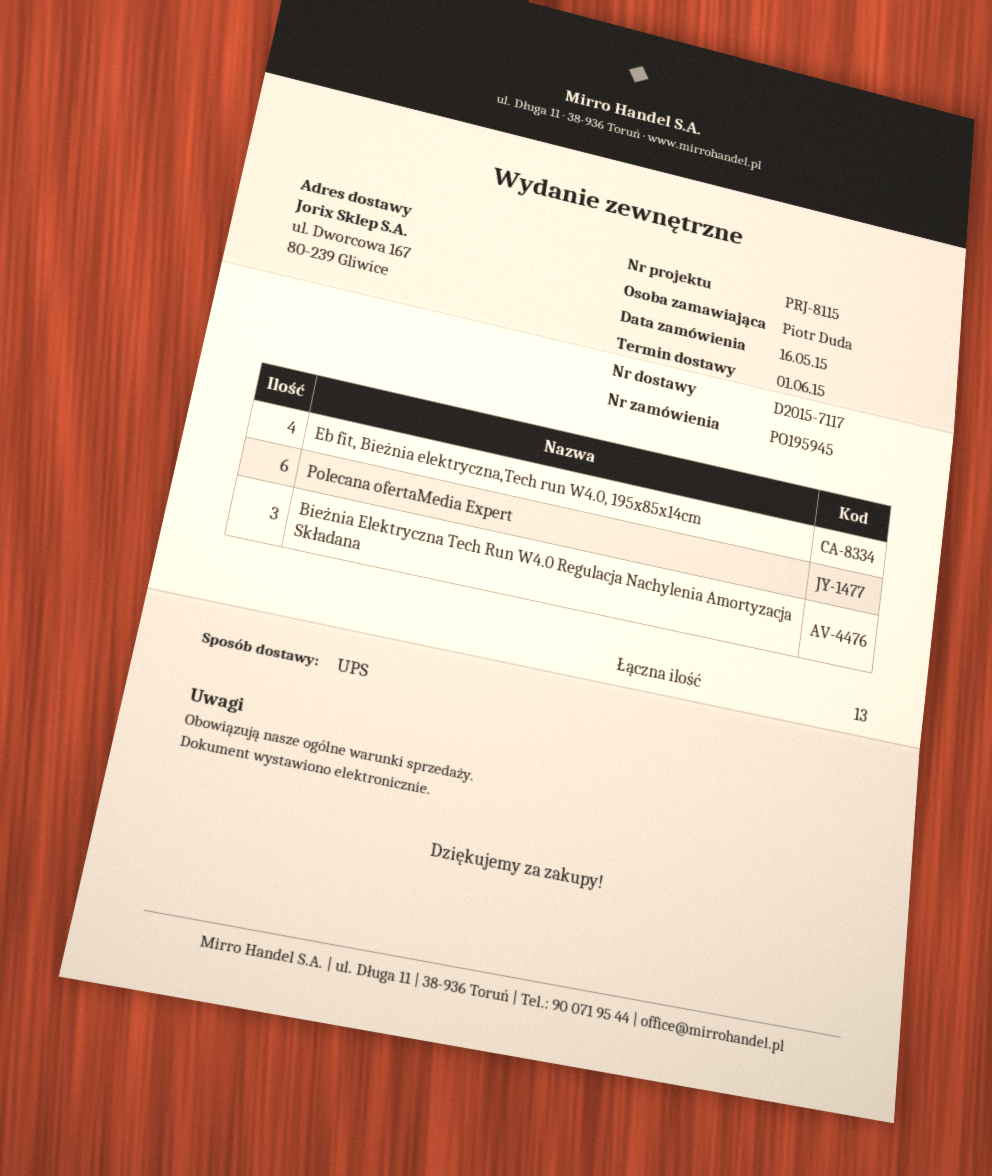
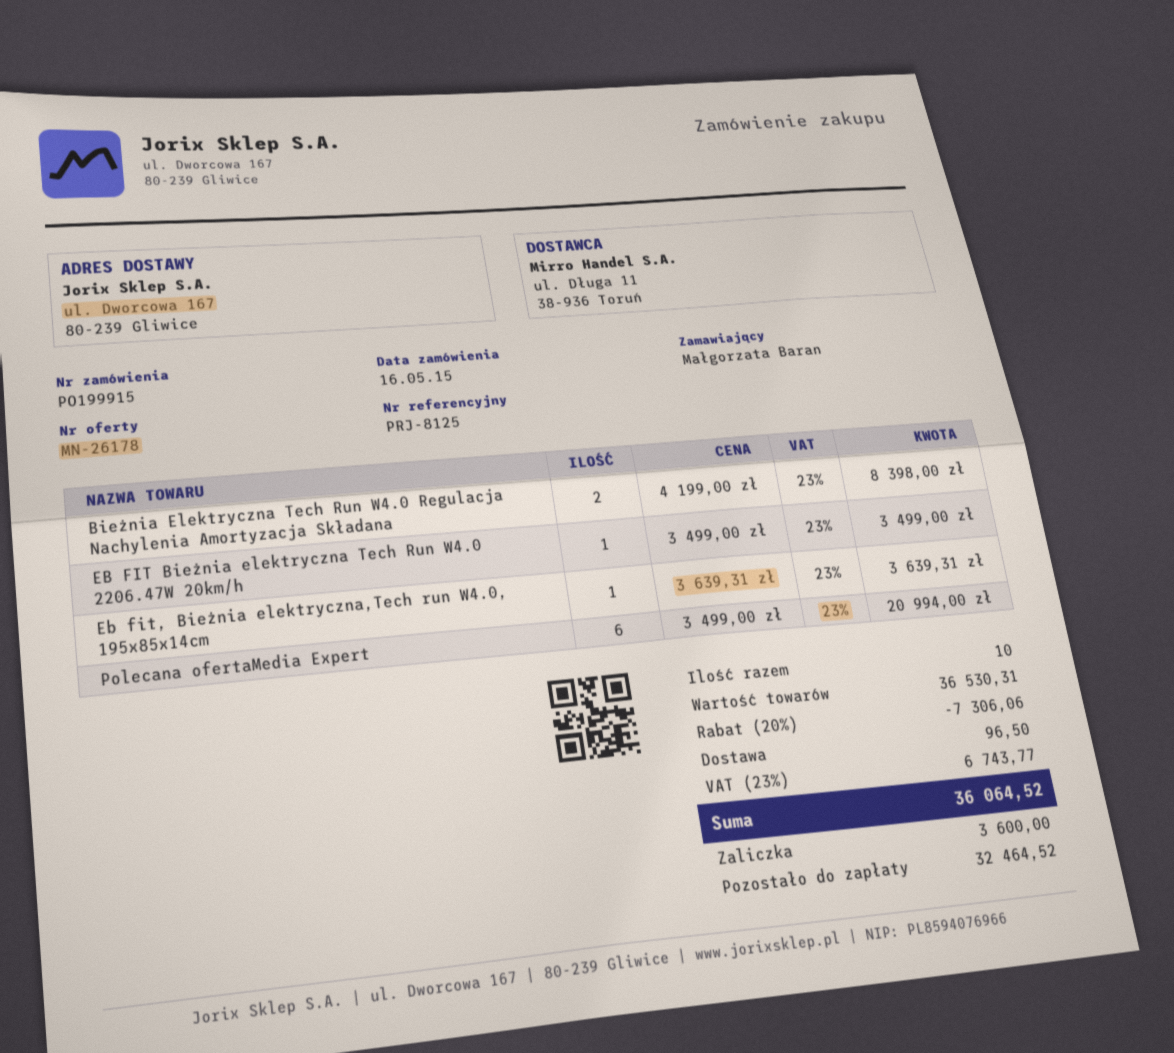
order number: PO195945 -> PO199915
reference: PRJ-8115 -> PRJ-8125
ordered by: Piotr Duda -> Małgorzata Baran
Eb fit, Bieżnia elektryczna,Tech run W4.0, 195x85x14cm: 4 -> 1
Bieżnia Elektryczna Tech Run W4.0 Regulacja Nachylenia Amortyzacja Składana: 3 -> 2
EB FIT Bieżnia elektryczna Tech Run W4.0 2206.47W 20km/h: none -> 1
total quantity: 13 -> 10

